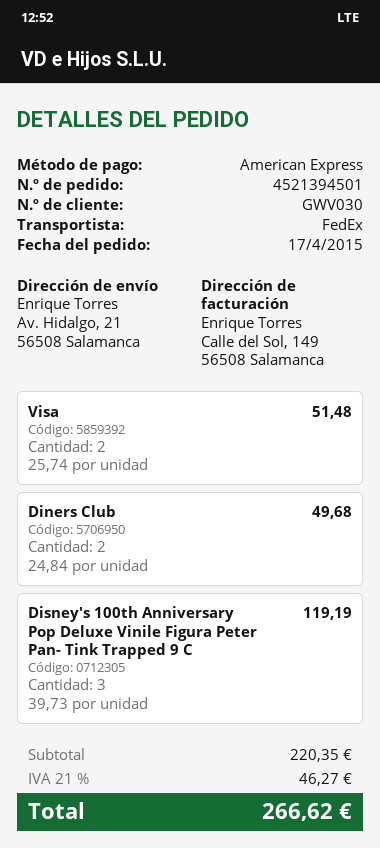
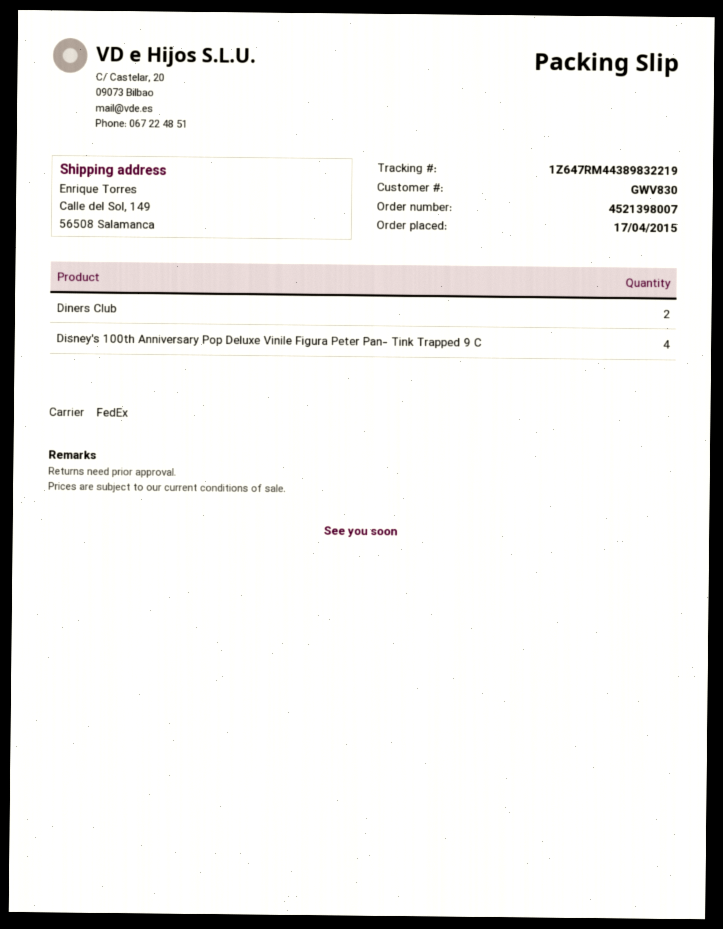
order number: 4521394501 -> 4521398007
customer number: GWV030 -> GWV830
ship to: Av. Hidalgo, 21, 56508 Salamanca -> Calle del Sol, 149, 56508 Salamanca
Visa: 2 -> none
Disney's 100th Anniversary Pop Deluxe Vinile Figura Peter Pan- Tink Trapped 9 C: 3 -> 4

